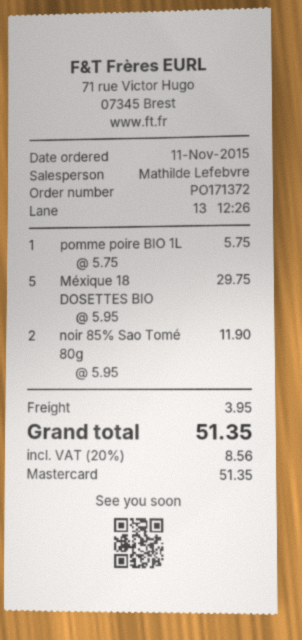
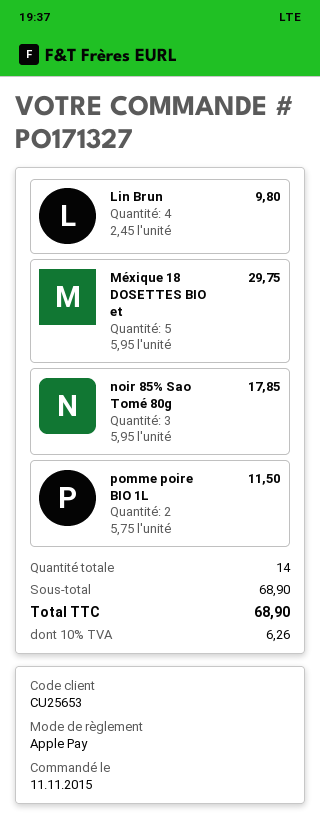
order number: PO171372 -> PO171327
payment method: Mastercard -> Apple Pay
pomme poire BIO 1L: 1 x 5.75 = 5.75 -> 2 x 5.75 = 11.50
noir 85% Sao Tomé 80g: 2 x 5.95 = 11.90 -> 3 x 5.95 = 17.85
Lin Brun: none -> 4 x 2.45 = 9.80
shipping: 3.95 -> none
tax: 20% = 8.56 -> 10% = 6.26
total: 51.35 -> 68.90

